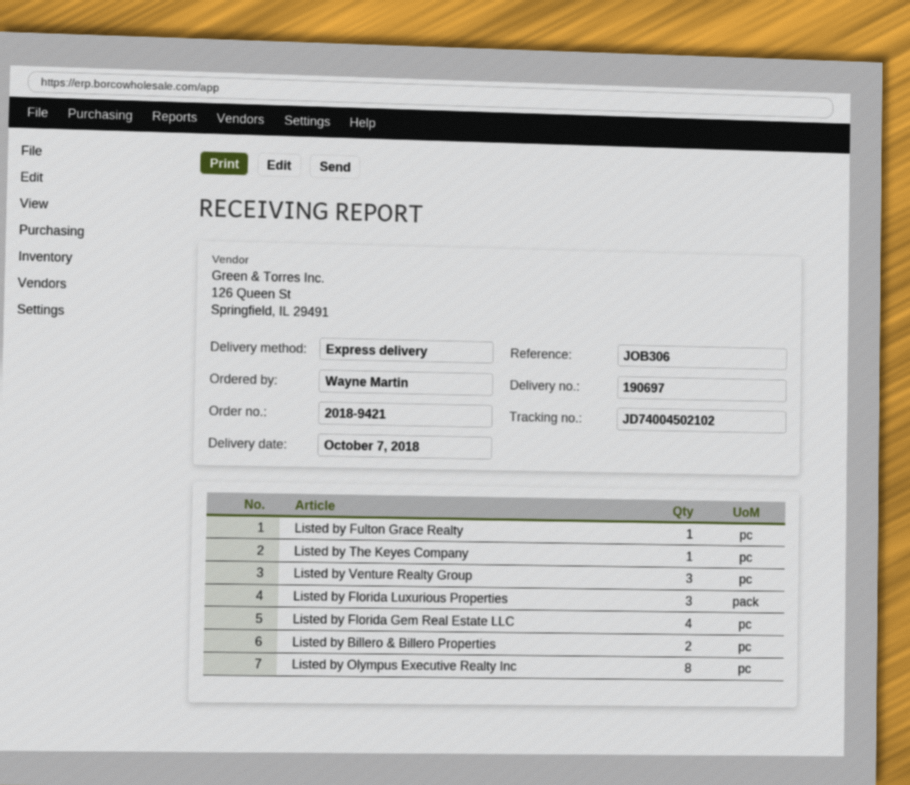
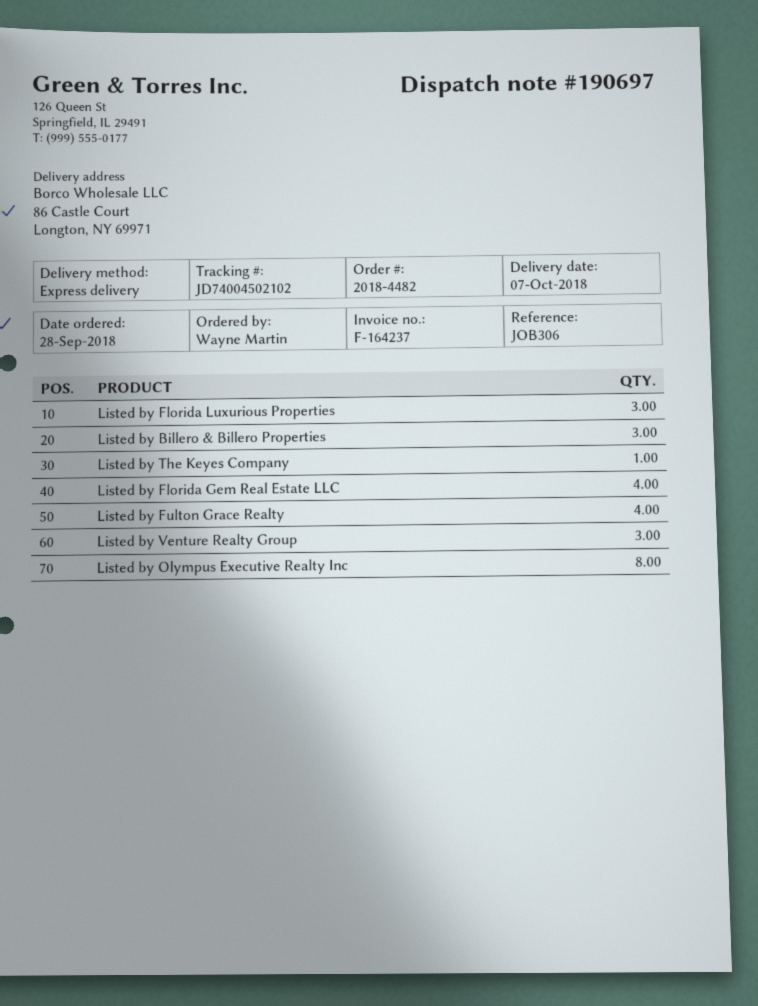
order number: 2018-9421 -> 2018-4482
Listed by Fulton Grace Realty: 1 -> 4
Listed by Billero & Billero Properties: 2 -> 3

